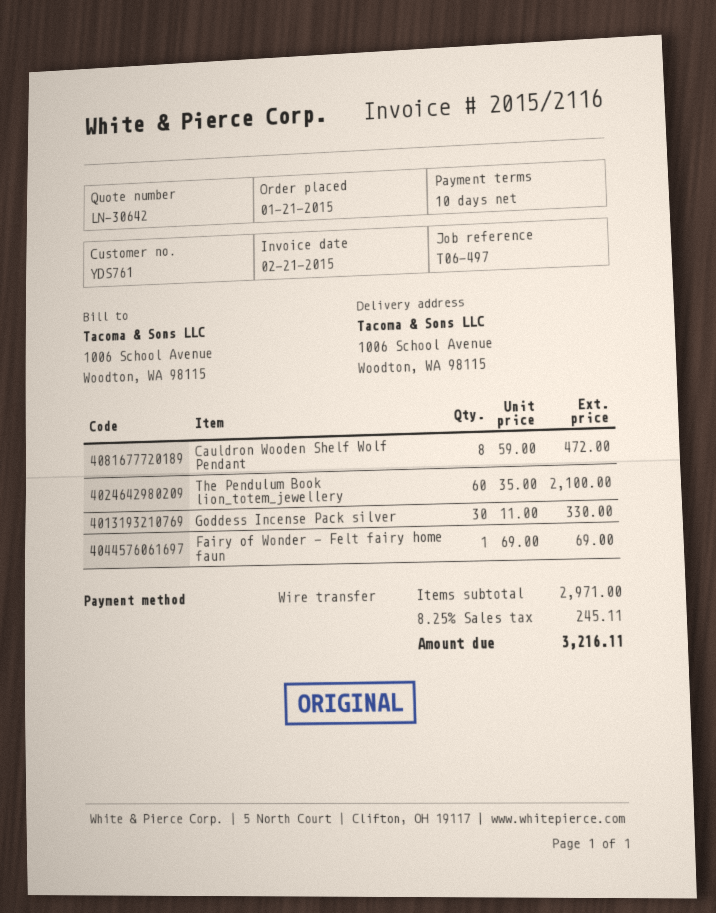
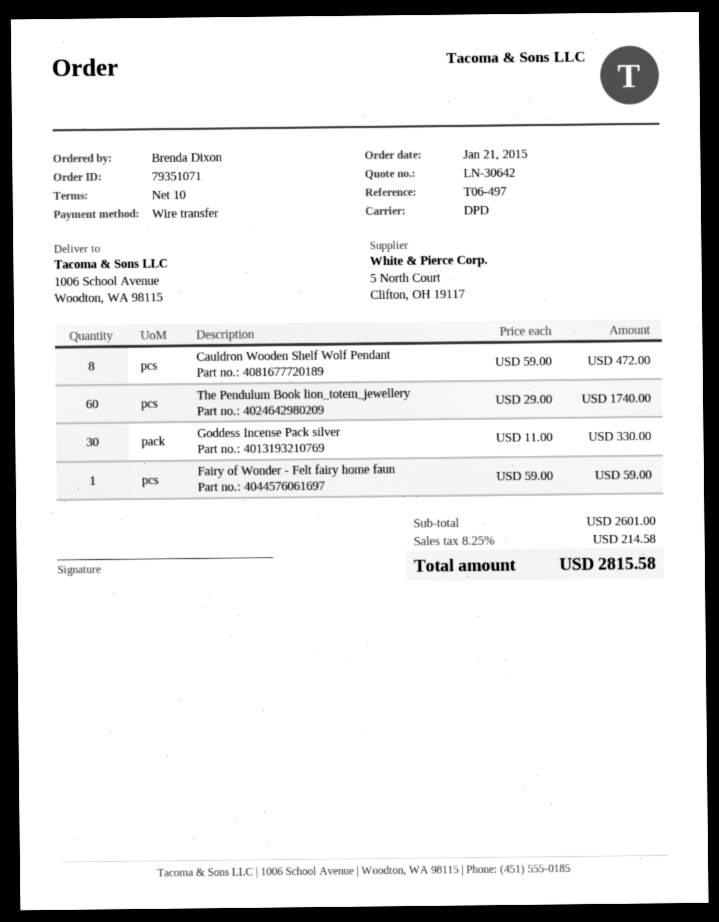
The Pendulum Book lion_totem_jewellery: 60 x 35.00 = 2100.00 -> 60 x 29.00 = 1740.00
Fairy of Wonder - Felt fairy home faun: 1 x 69.00 = 69.00 -> 1 x 59.00 = 59.00
subtotal: 2971.00 -> 2601.00
tax: 8.25% = 245.11 -> 8.25% = 214.58
total: 3216.11 -> 2815.58

